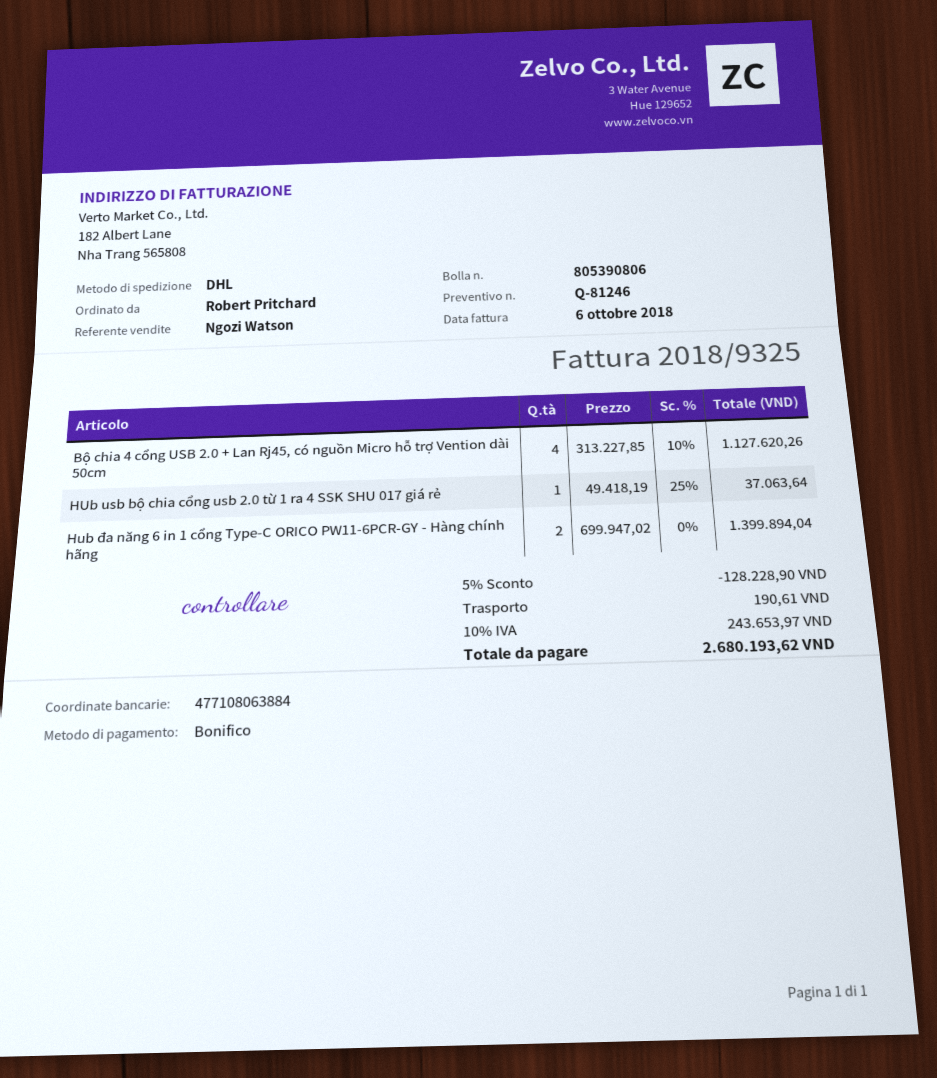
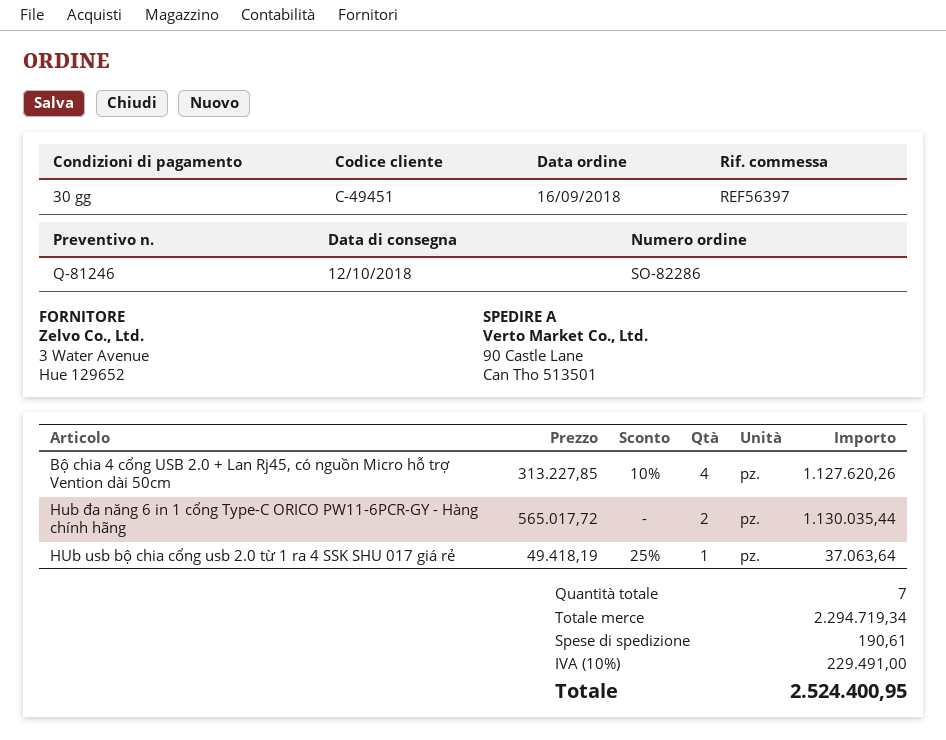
Hub đa năng 6 in 1 cổng Type-C ORICO PW11-6PCR-GY - Hàng chính hãng: 2 x 699947.02 = 1399894.04 -> 2 x 565017.72 = 1130035.44
discount: 5% = 128228.90 -> none
tax: 10% = 243653.97 -> 10% = 229491.00
total: 2680193.62 -> 2524400.95

